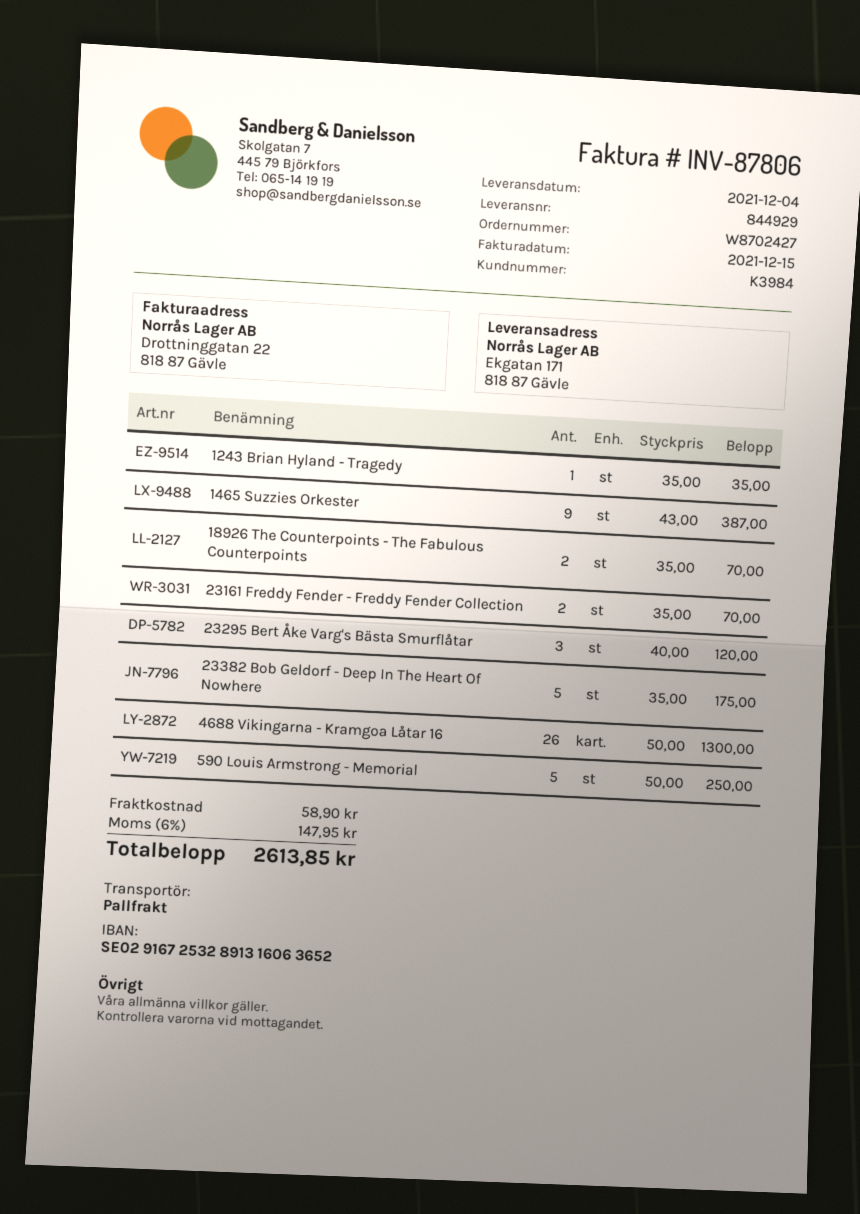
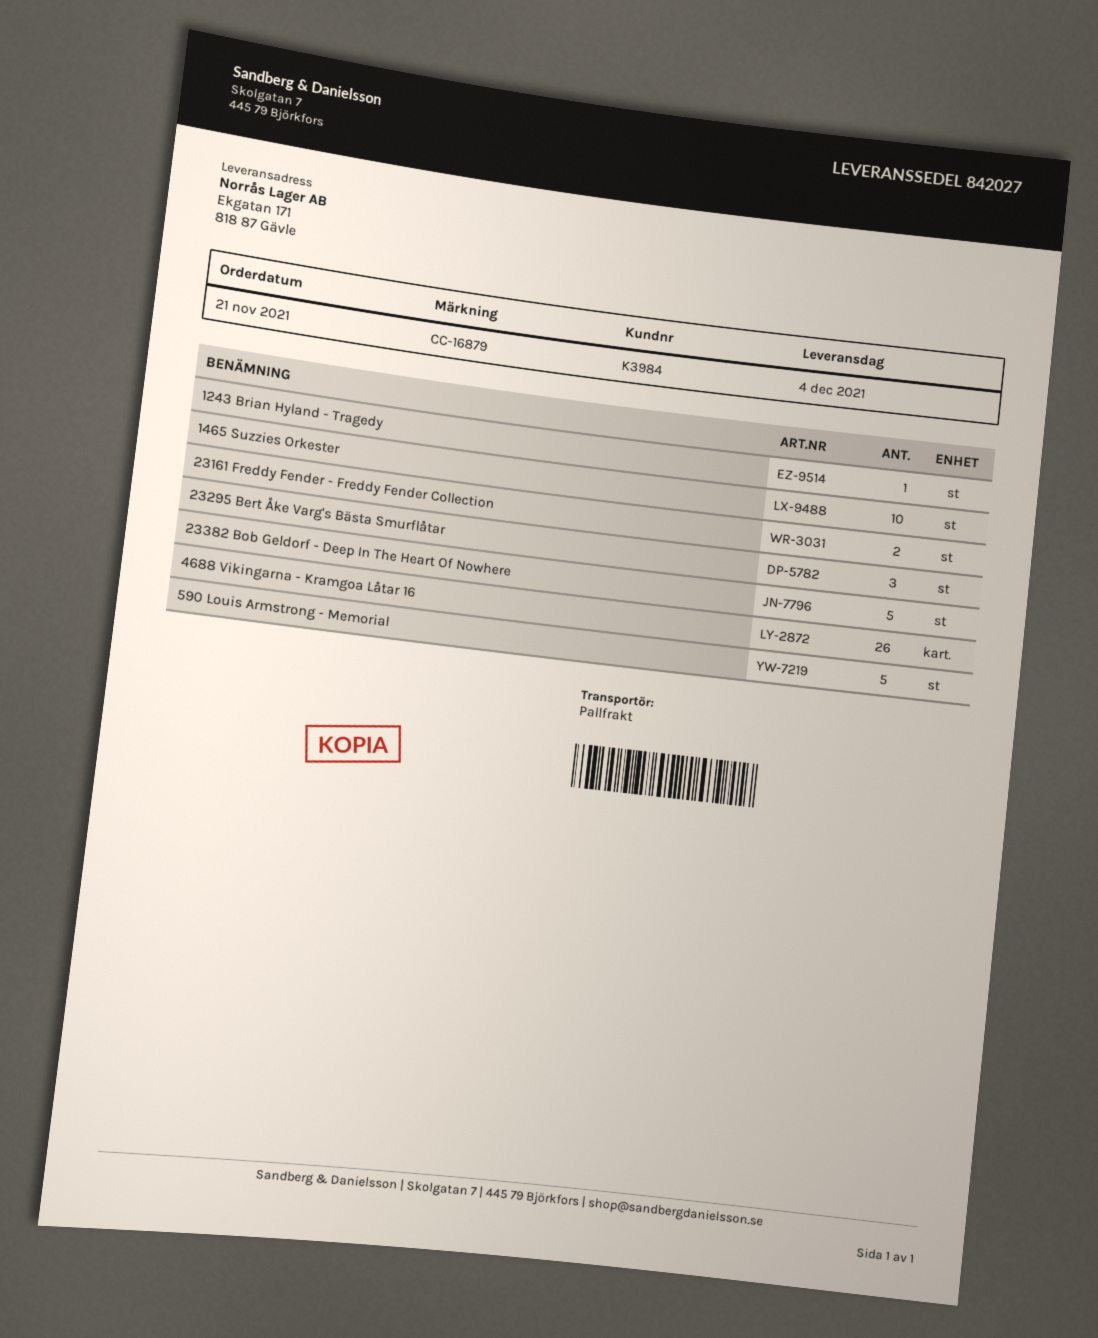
delivery note number: 844929 -> 842027
1465 Suzzies Orkester: 9 -> 10
18926 The Counterpoints - The Fabulous Counterpoints: 2 -> none

